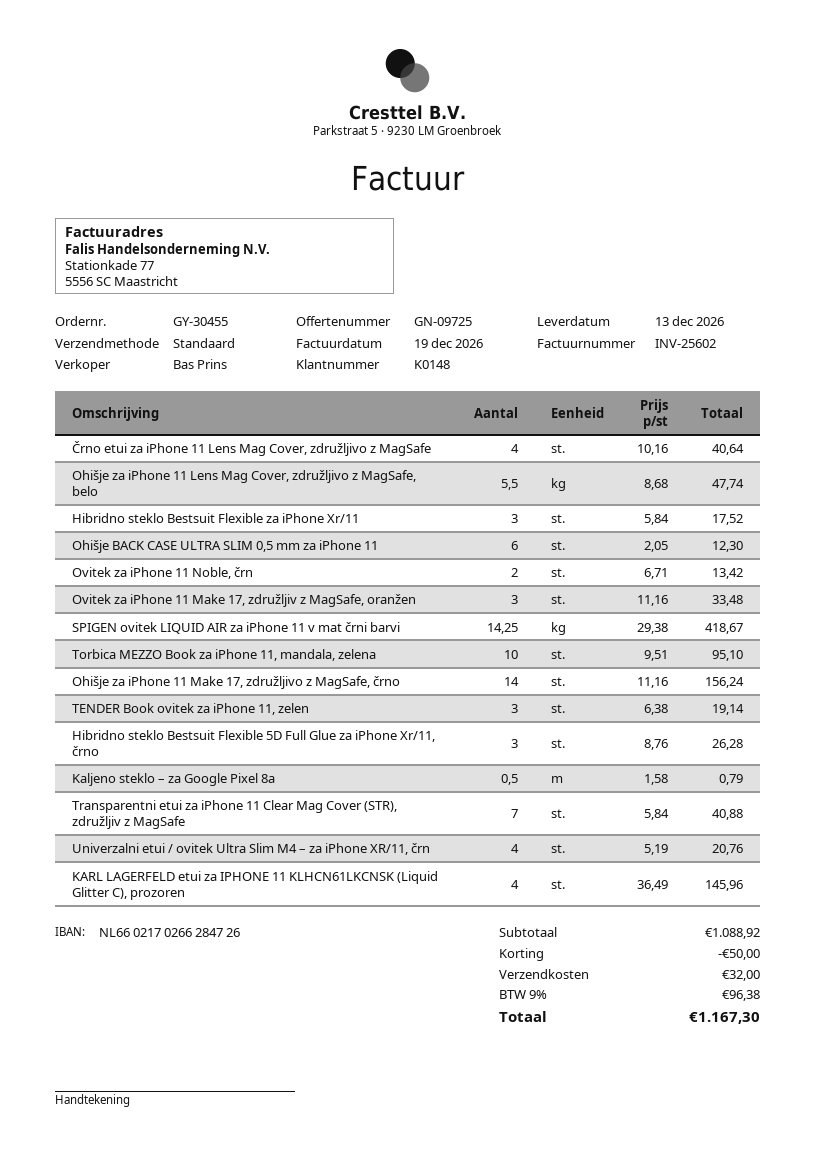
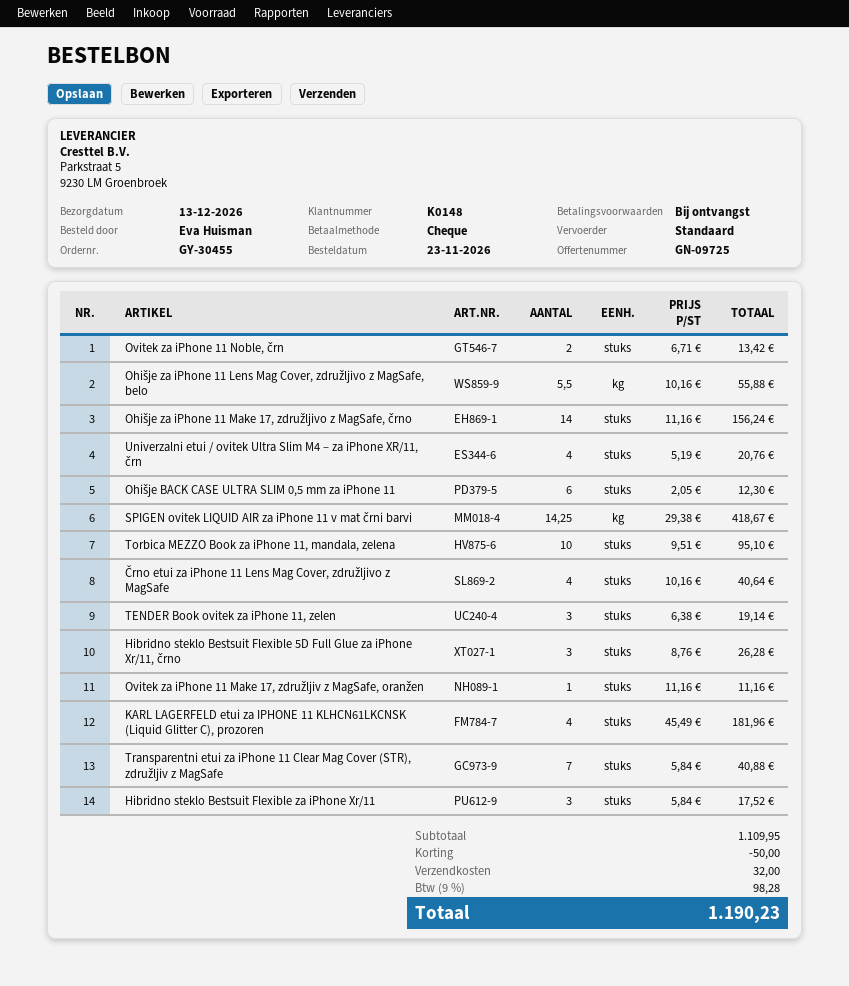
Ohišje za iPhone 11 Lens Mag Cover, združljivo z MagSafe, belo: 5.5 x 8.68 = 47.74 -> 5.5 x 10.16 = 55.88
Ovitek za iPhone 11 Make 17, združljiv z MagSafe, oranžen: 3 x 11.16 = 33.48 -> 1 x 11.16 = 11.16
Kaljeno steklo – za Google Pixel 8a: 0.5 x 1.58 = 0.79 -> none
KARL LAGERFELD etui za IPHONE 11 KLHCN61LKCNSK (Liquid Glitter C), prozoren: 4 x 36.49 = 145.96 -> 4 x 45.49 = 181.96
subtotal: 1088.92 -> 1109.95
tax: 9% = 96.38 -> 9% = 98.28
total: 1167.30 -> 1190.23

